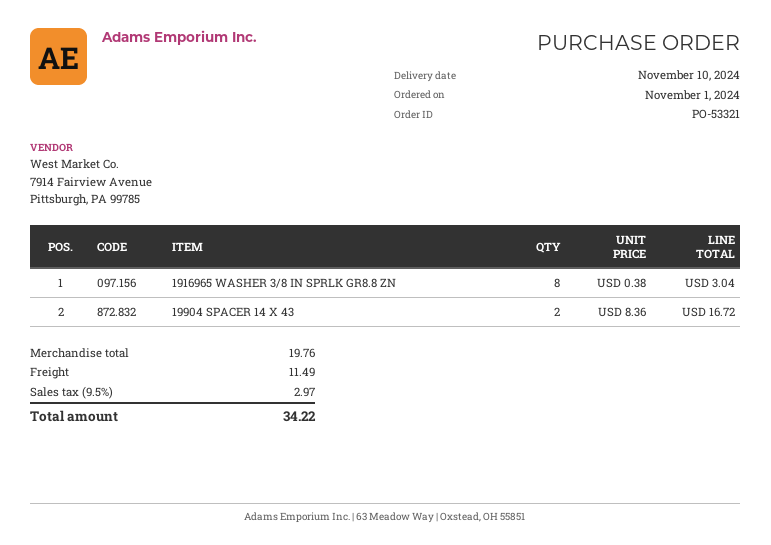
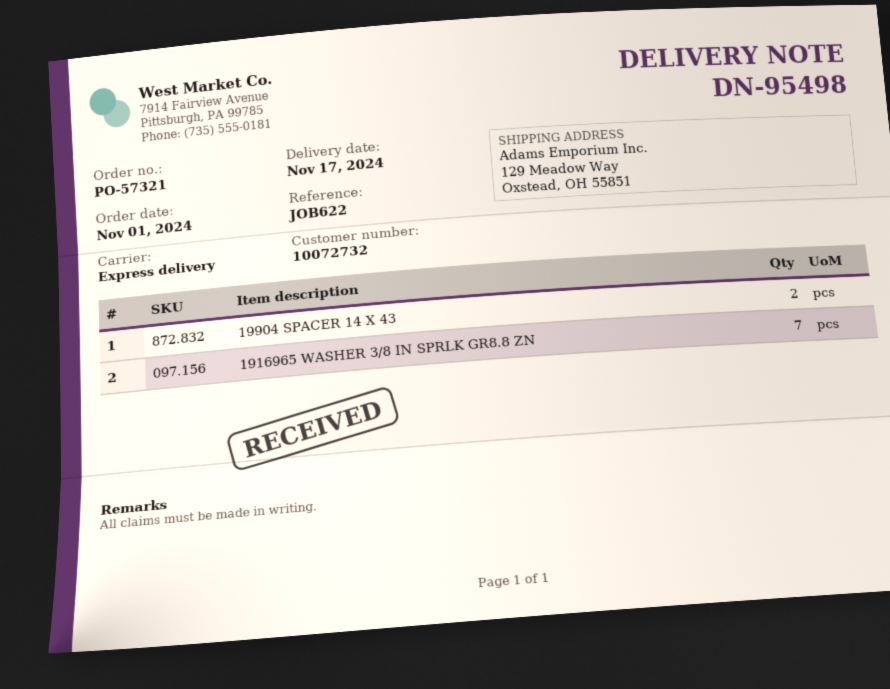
order number: PO-53321 -> PO-57321
delivery date: 2024-11-10 -> 2024-11-17
1916965 WASHER 3/8 IN SPRLK GR8.8 ZN: 8 -> 7

